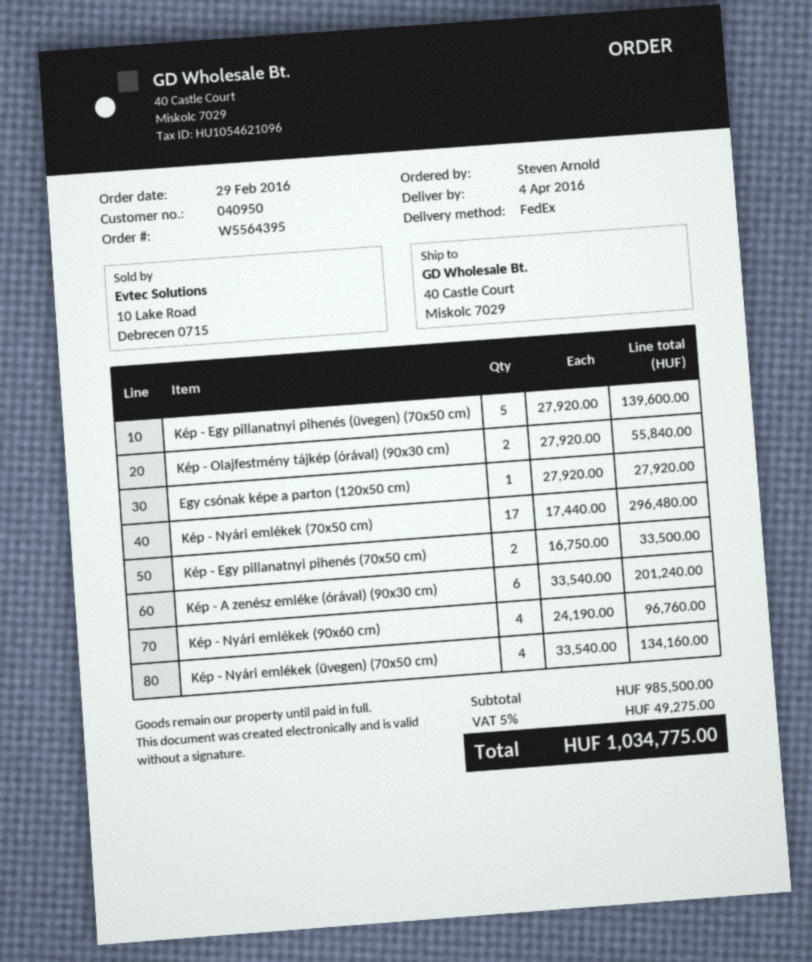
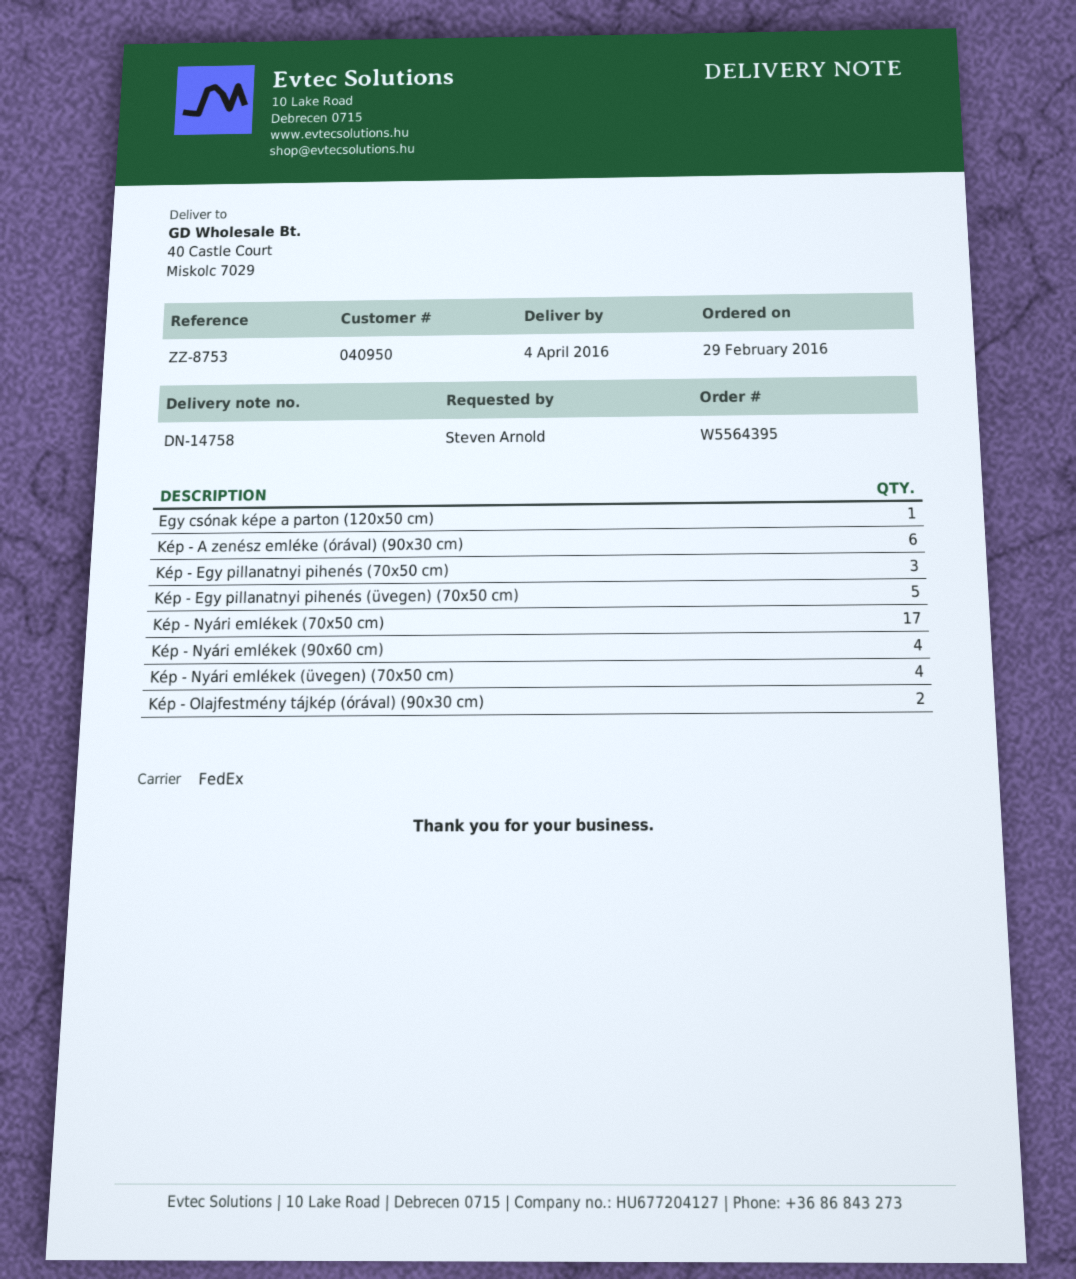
Kép - Egy pillanatnyi pihenés (70x50 cm): 2 -> 3

